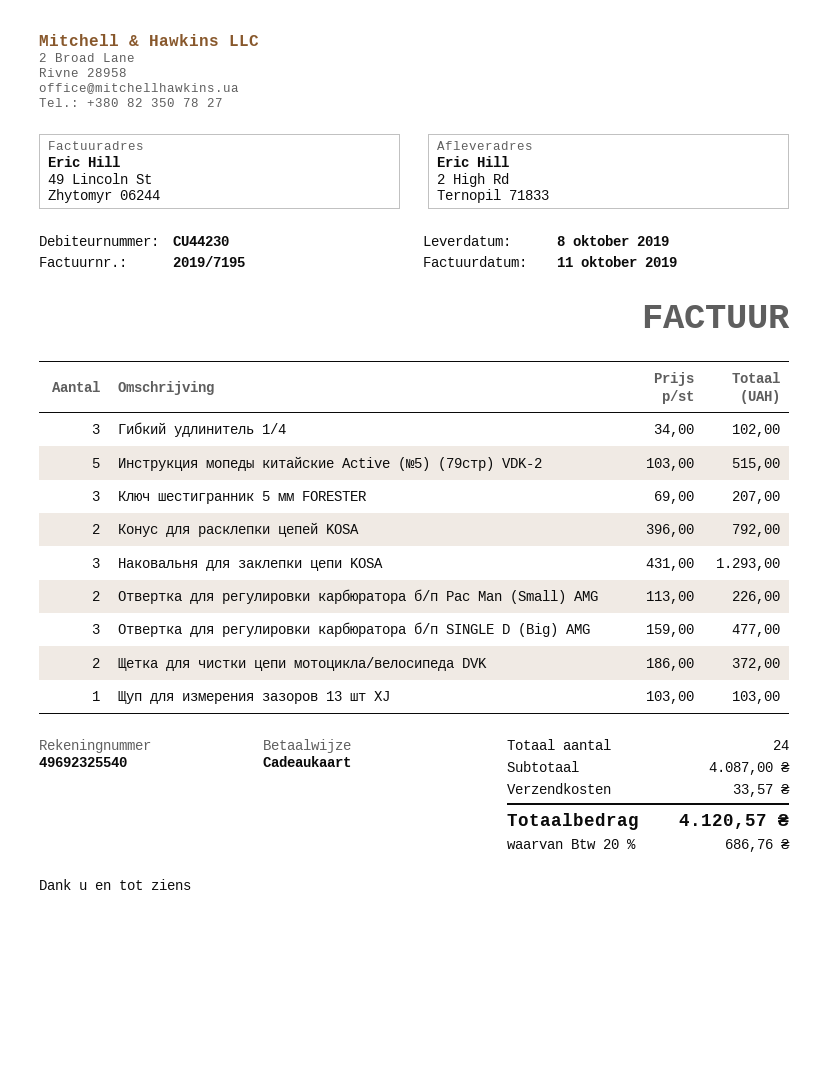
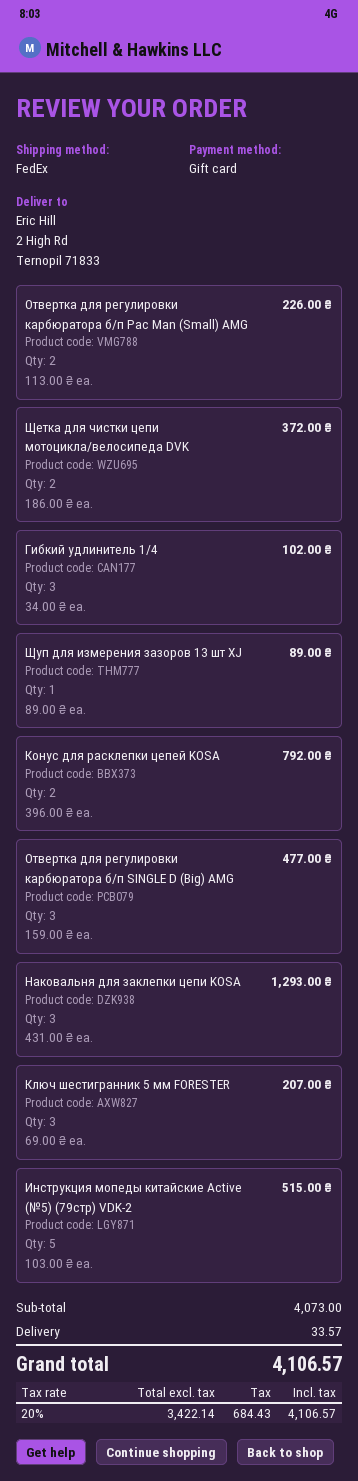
Щуп для измерения зазоров 13 шт XJ: 1 x 103.00 = 103.00 -> 1 x 89.00 = 89.00
subtotal: 4087.00 -> 4073.00
tax: 20% = 686.76 -> 20% = 684.43
total: 4120.57 -> 4106.57

